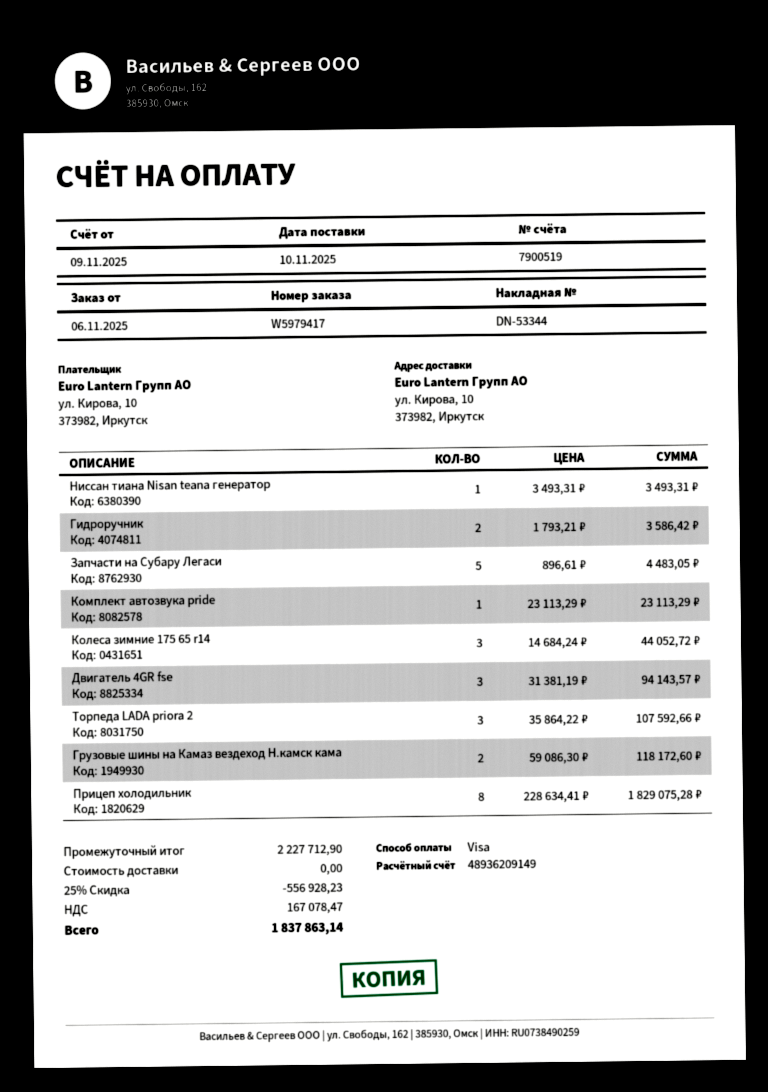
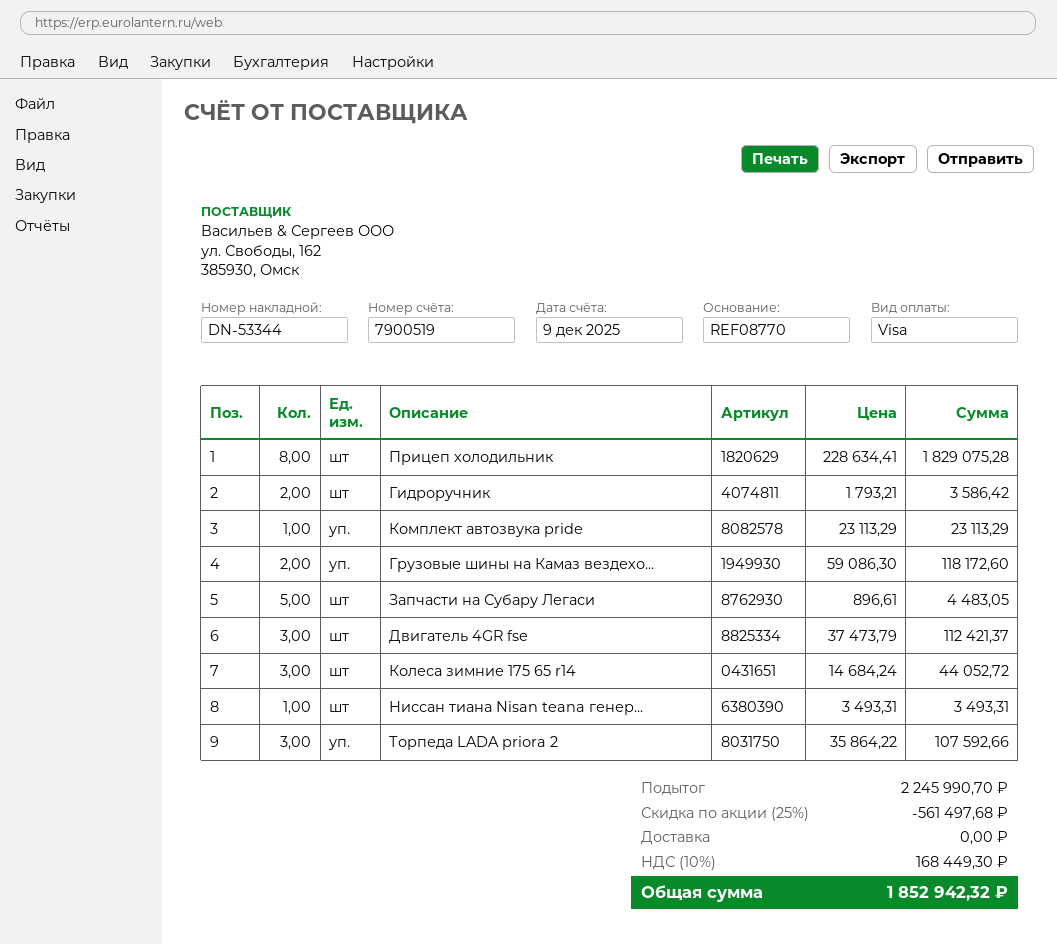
invoice date: 2025-11-09 -> 2025-12-09
Двигатель 4GR fse: 3 x 31381.19 = 94143.57 -> 3 x 37473.79 = 112421.37
subtotal: 2227712.90 -> 2245990.70
discount: 25% = 556928.23 -> 25% = 561497.68
tax: 167078.47 -> 168449.30
total: 1837863.14 -> 1852942.32

